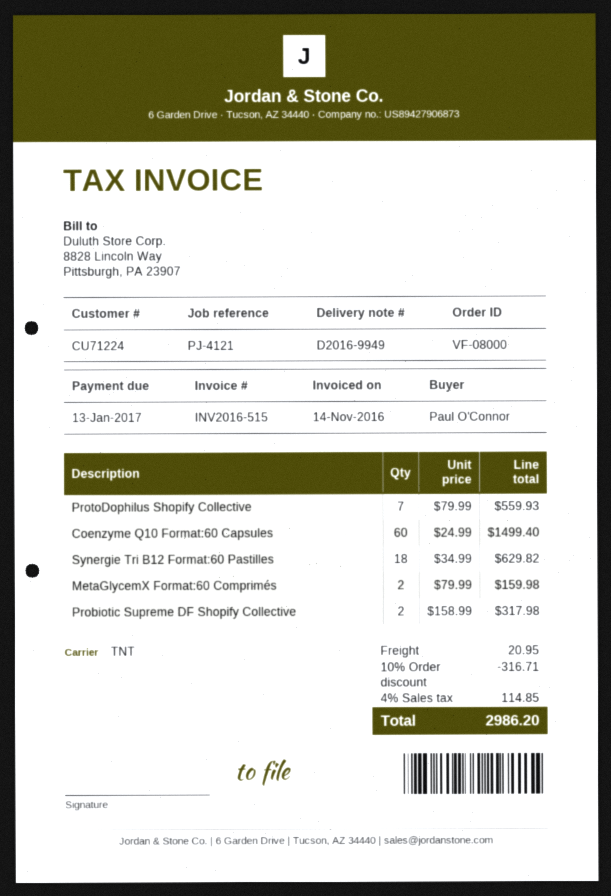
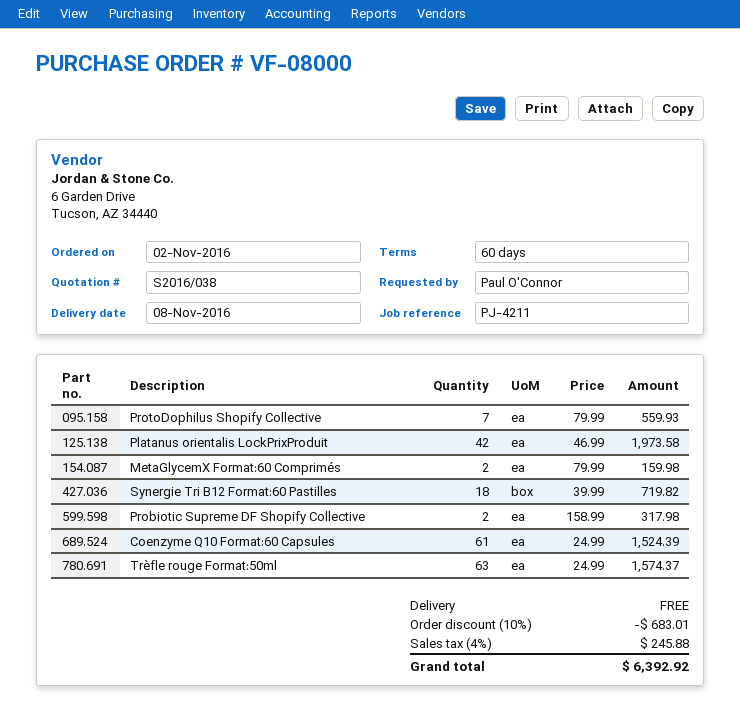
reference: PJ-4121 -> PJ-4211
Coenzyme Q10 Format:60 Capsules: 60 x 24.99 = 1499.40 -> 61 x 24.99 = 1524.39
Synergie Tri B12 Format:60 Pastilles: 18 x 34.99 = 629.82 -> 18 x 39.99 = 719.82
Platanus orientalis LockPrixProduit: none -> 42 x 46.99 = 1973.58
Trèfle rouge Format:50ml: none -> 63 x 24.99 = 1574.37
discount: 10% = 316.71 -> 10% = 683.01
shipping: 20.95 -> 0.00
tax: 4% = 114.85 -> 4% = 245.88
total: 2986.20 -> 6392.92

